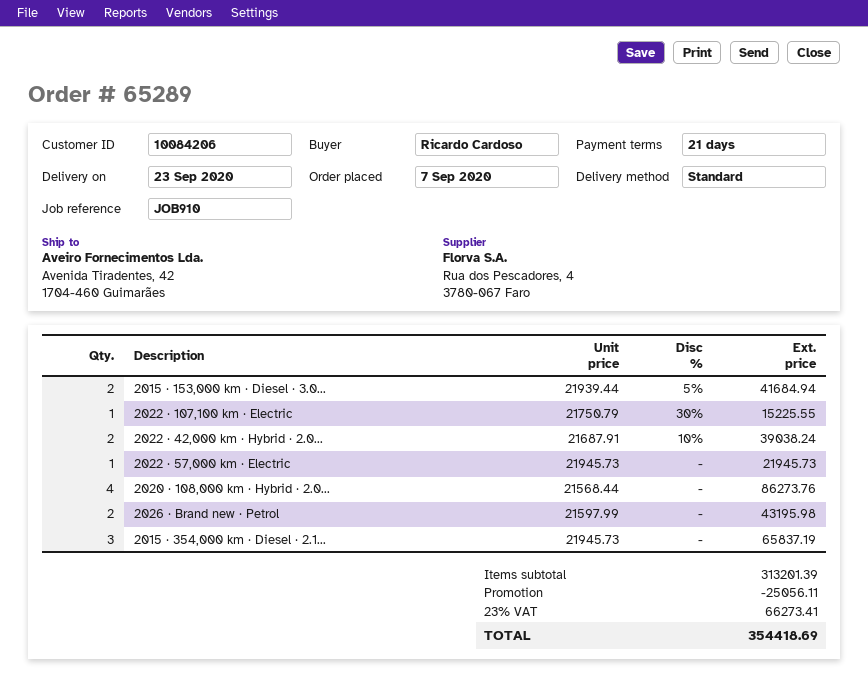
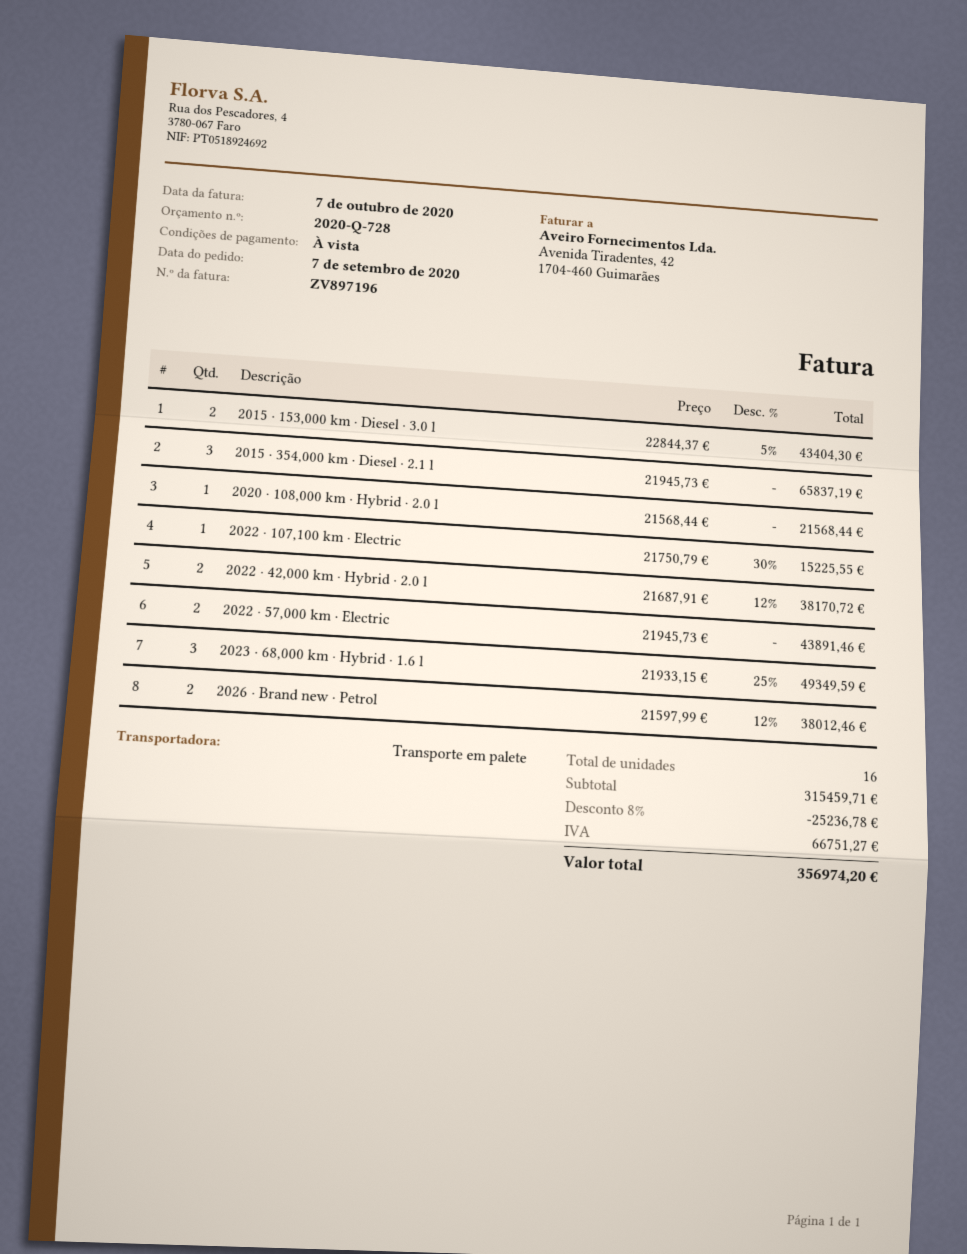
payment terms: 21 days -> on receipt
shipping method: standard -> pallet freight
2015 · 153,000 km · Diesel · 3.0...: 2 x 21939.44 - 5% = 41684.94 -> 2 x 22844.37 - 5% = 43404.30
2022 · 42,000 km · Hybrid · 2.0...: 2 x 21687.91 - 10% = 39038.24 -> 2 x 21687.91 - 12% = 38170.72
2022 · 57,000 km · Electric: 1 x 21945.73 = 21945.73 -> 2 x 21945.73 = 43891.46
2020 · 108,000 km · Hybrid · 2.0...: 4 x 21568.44 = 86273.76 -> 1 x 21568.44 = 21568.44
2026 · Brand new · Petrol: 2 x 21597.99 = 43195.98 -> 2 x 21597.99 - 12% = 38012.46
2023 · 68,000 km · Hybrid · 1.6 l: none -> 3 x 21933.15 - 25% = 49349.59
subtotal: 313201.39 -> 315459.71
discount: 25056.11 -> 25236.78
tax: 66273.41 -> 66751.27
total: 354418.69 -> 356974.20

